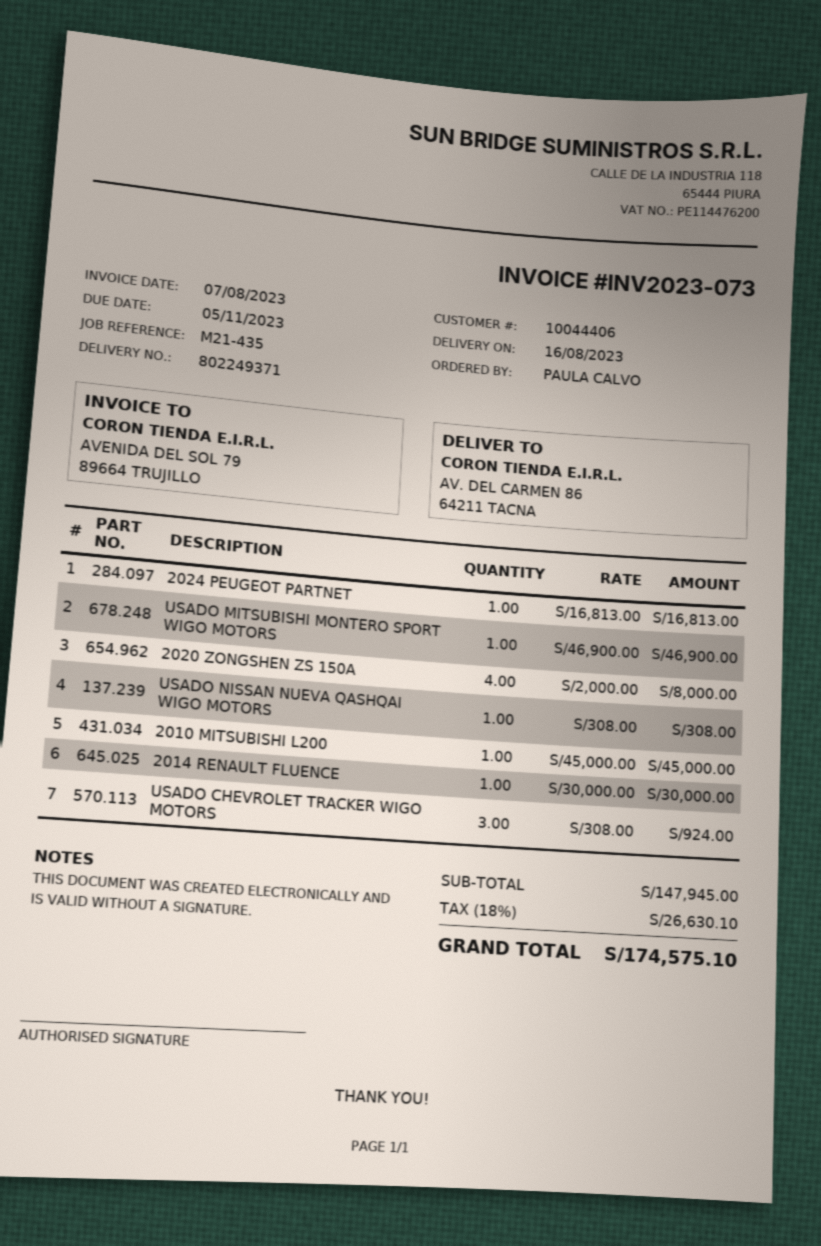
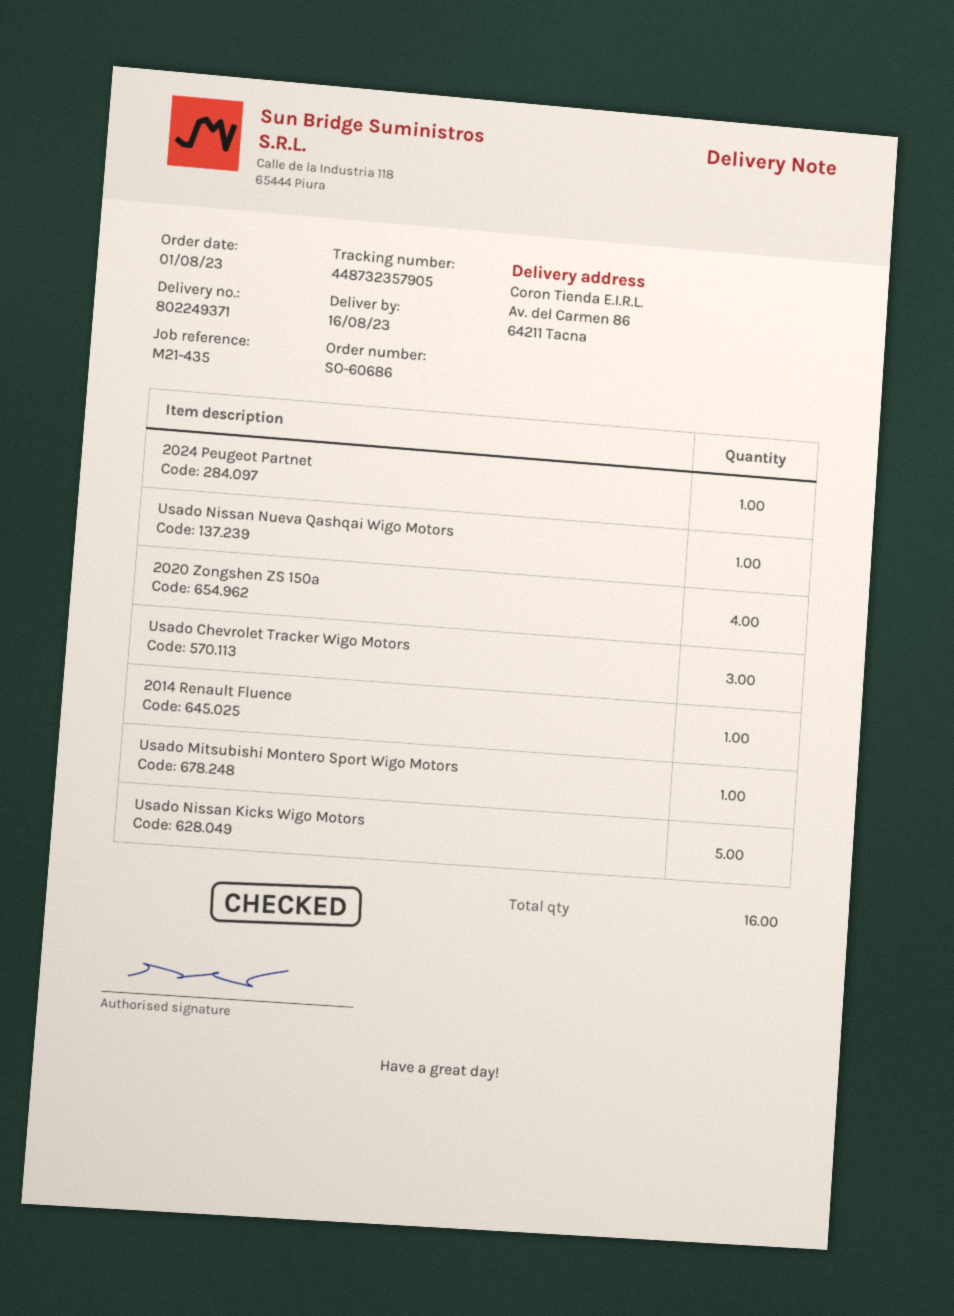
2010 MITSUBISHI L200: 1 -> none
Usado Nissan Kicks Wigo Motors: none -> 5

